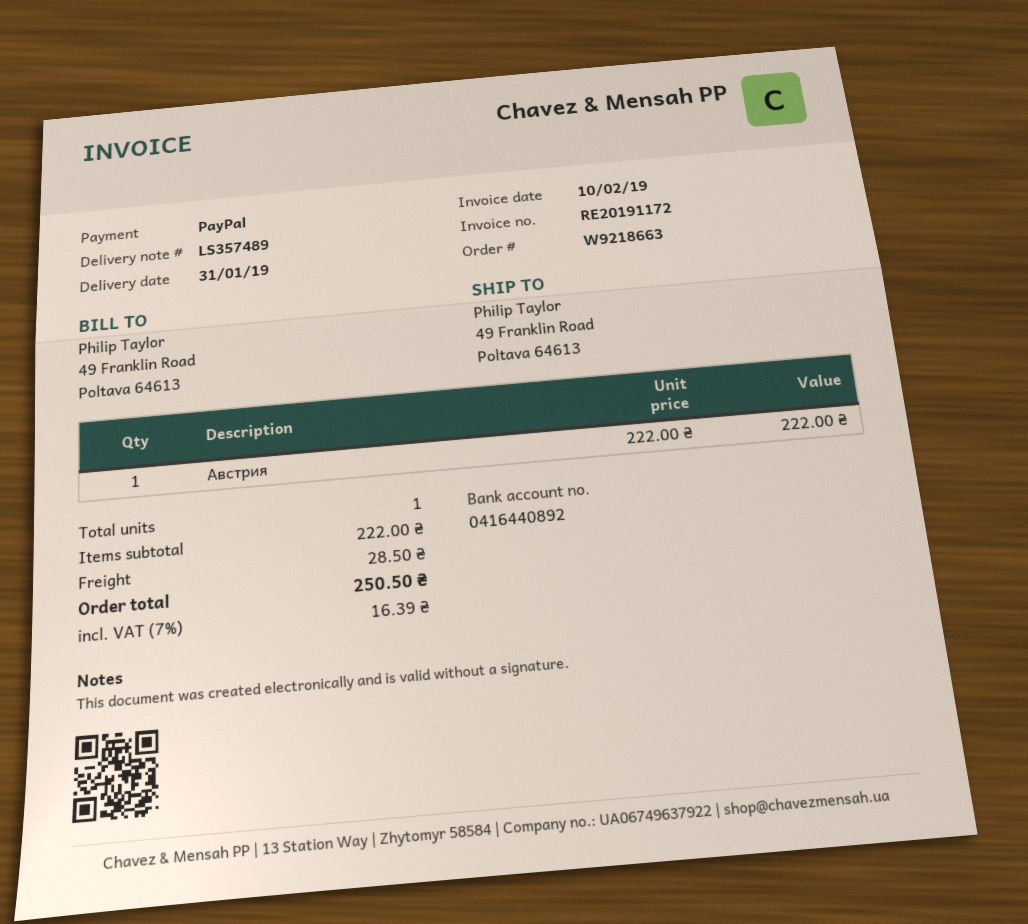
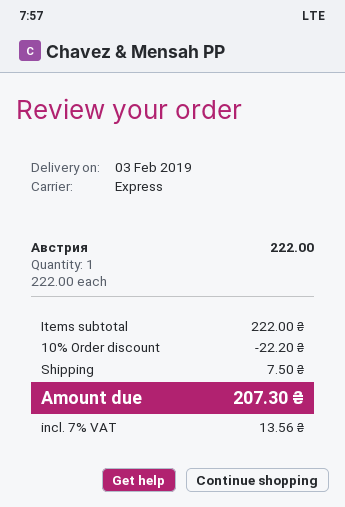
delivery date: 2019-01-31 -> 2019-02-03
discount: none -> 10% = 22.20
shipping: 28.50 -> 7.50
tax: 7% = 16.39 -> 7% = 13.56
total: 250.50 -> 207.30

